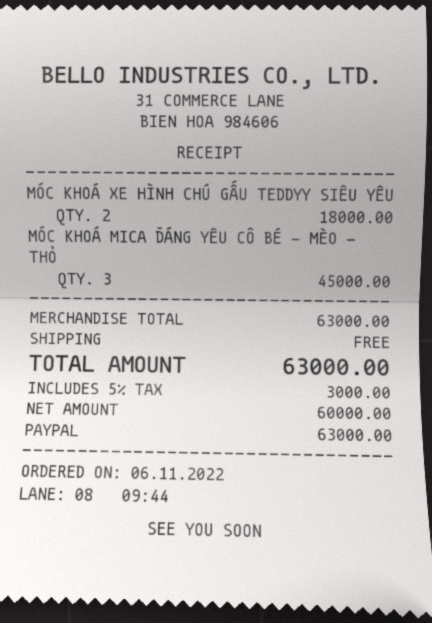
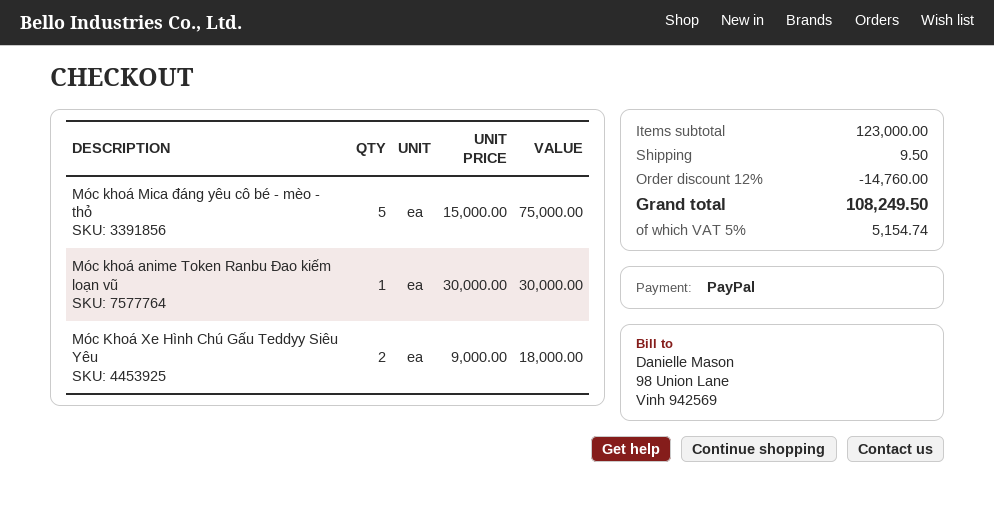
MÓC KHOÁ MICA ĐÁNG YÊU CÔ BÉ - MÈO - THỎ: 3 for 45000.00 -> 5 for 75000.00
Móc khoá anime Token Ranbu Đao kiếm loạn vũ: none -> 1 for 30000.00
subtotal: 63000.00 -> 123000.00
discount: none -> 12% = 14760.00
shipping: 0.00 -> 9.50
tax: 5% = 3000.00 -> 5% = 5154.74
total: 63000.00 -> 108249.50

